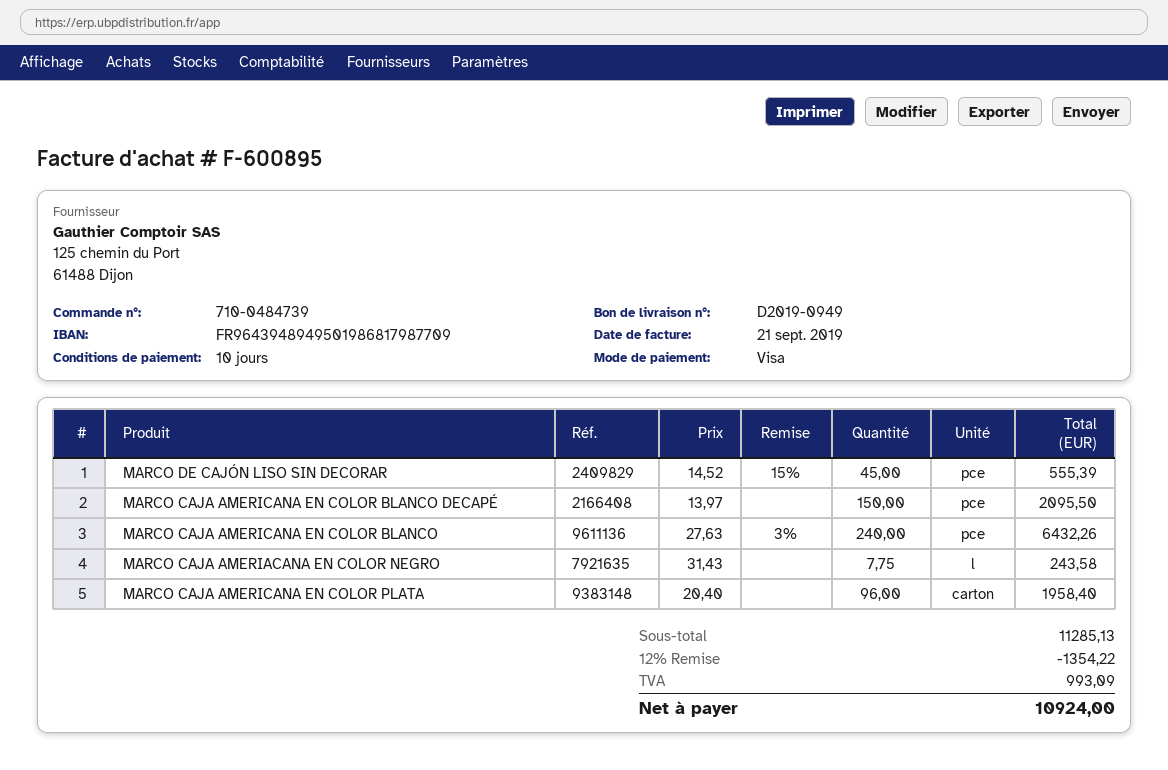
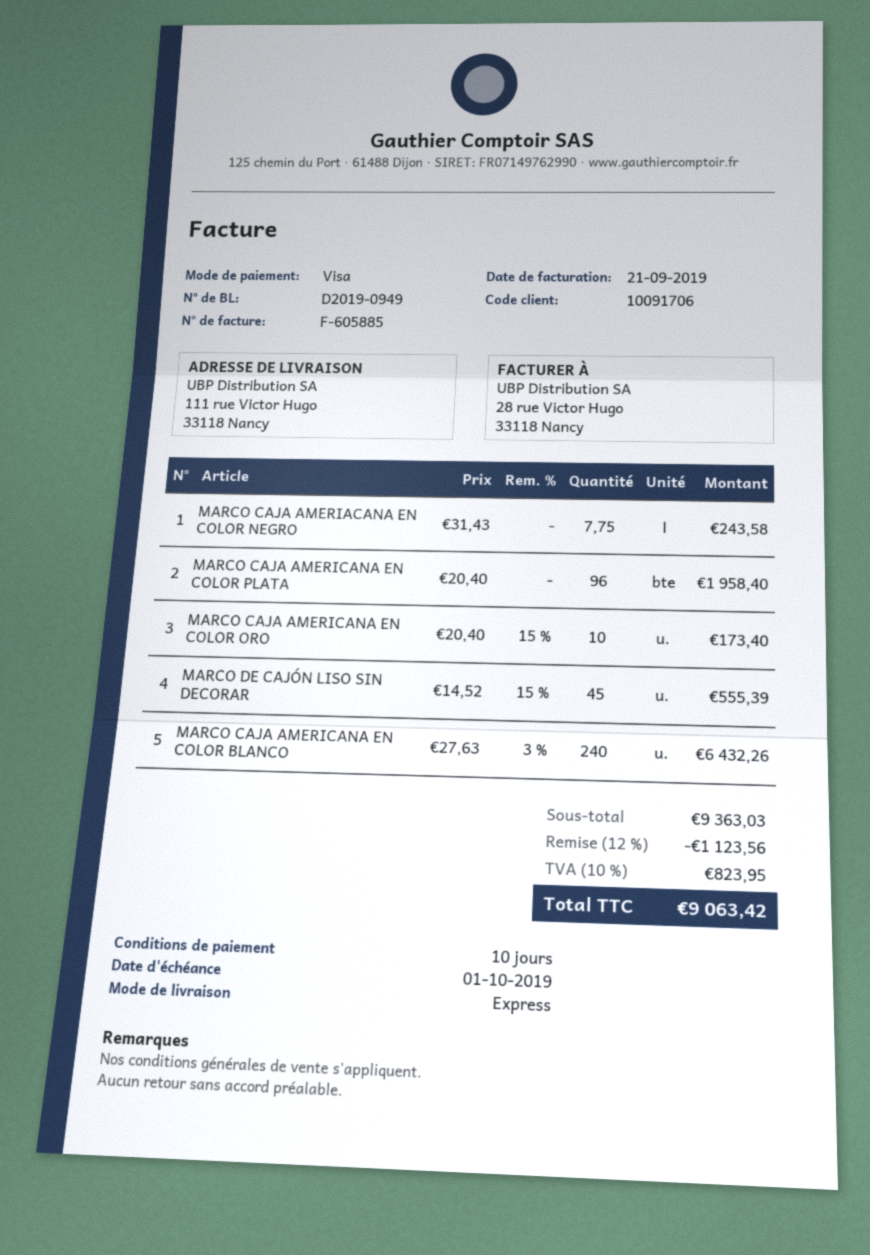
invoice number: F-600895 -> F-605885
MARCO CAJA AMERICANA EN COLOR BLANCO DECAPÉ: 150 x 13.97 = 2095.50 -> none
MARCO CAJA AMERICANA EN COLOR ORO: none -> 10 x 20.40 - 15% = 173.40
subtotal: 11285.13 -> 9363.03
discount: 12% = 1354.22 -> 12% = 1123.56
tax: 993.09 -> 823.95
total: 10924.00 -> 9063.42

